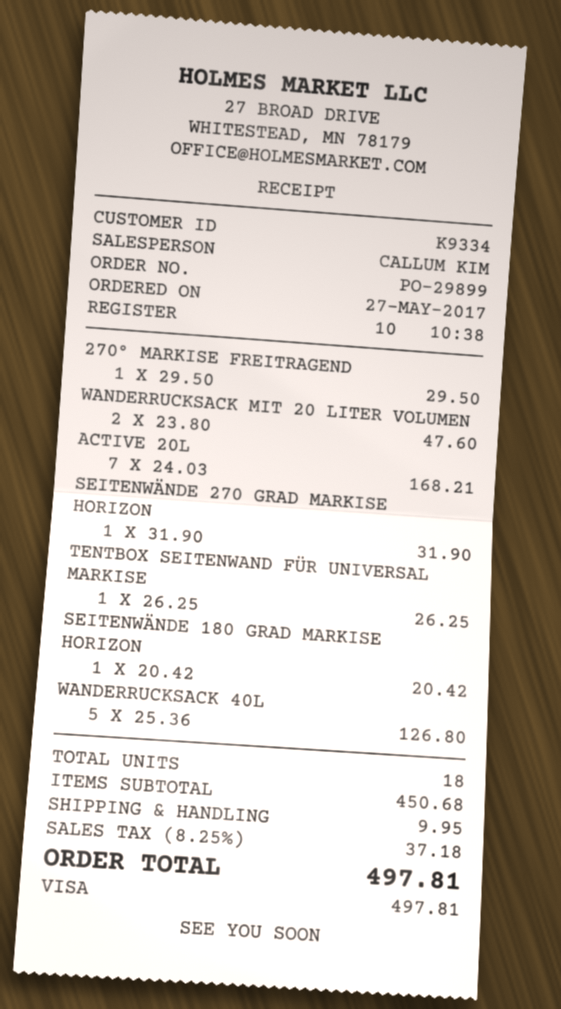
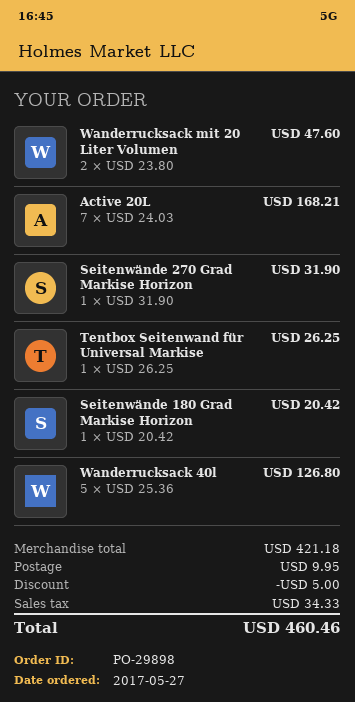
order number: PO-29899 -> PO-29898
270° MARKISE FREITRAGEND: 1 x 29.50 = 29.50 -> none
subtotal: 450.68 -> 421.18
discount: none -> 5.00
tax: 37.18 -> 34.33
total: 497.81 -> 460.46

